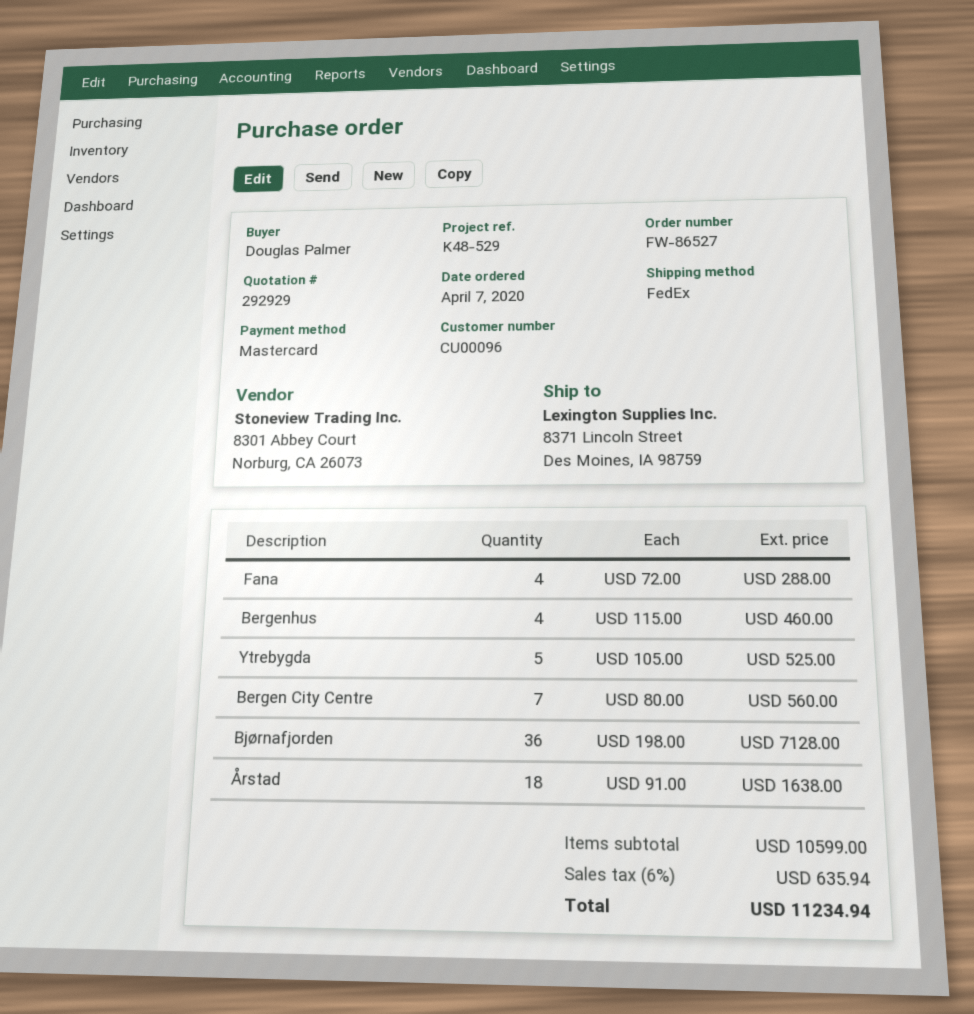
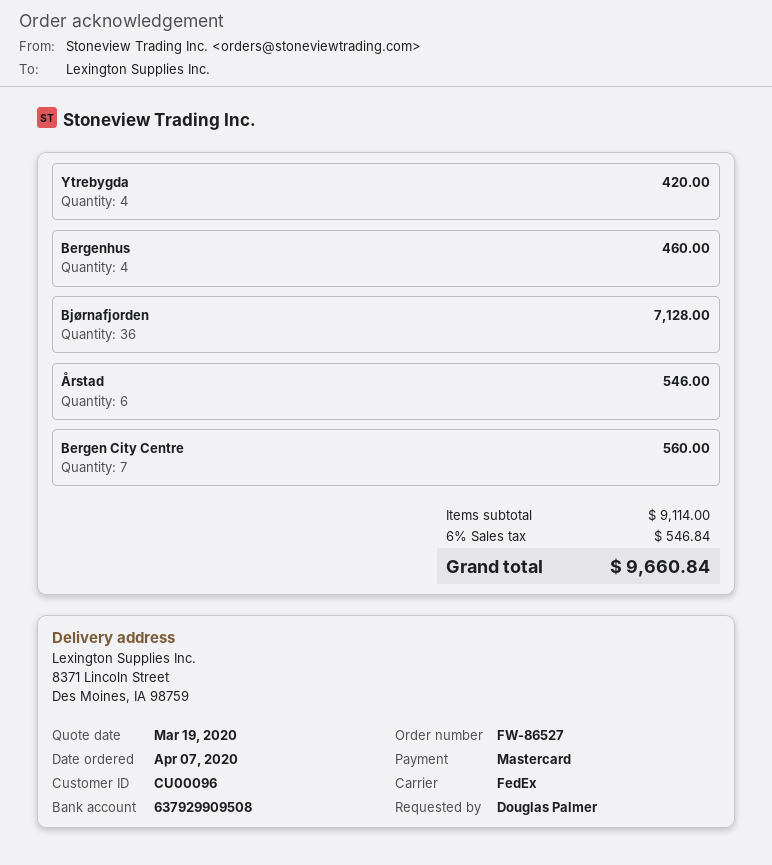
Fana: 4 for 288.00 -> none
Ytrebygda: 5 for 525.00 -> 4 for 420.00
Årstad: 18 for 1638.00 -> 6 for 546.00
subtotal: 10599.00 -> 9114.00
tax: 6% = 635.94 -> 6% = 546.84
total: 11234.94 -> 9660.84

